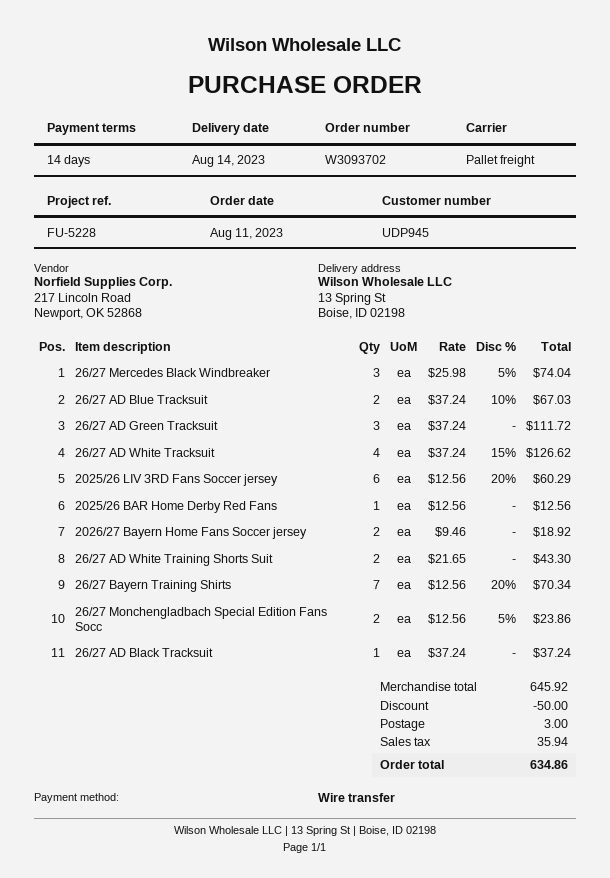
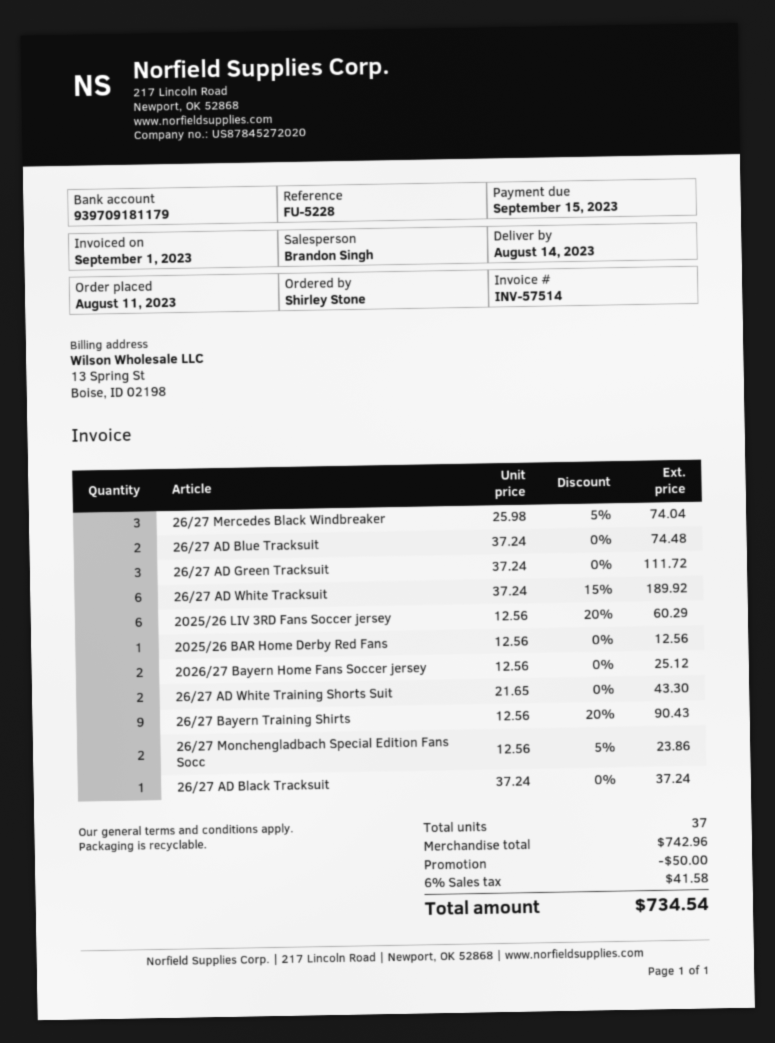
26/27 AD Blue Tracksuit: 2 x 37.24 - 10% = 67.03 -> 2 x 37.24 = 74.48
26/27 AD White Tracksuit: 4 x 37.24 - 15% = 126.62 -> 6 x 37.24 - 15% = 189.92
2026/27 Bayern Home Fans Soccer jersey: 2 x 9.46 = 18.92 -> 2 x 12.56 = 25.12
26/27 Bayern Training Shirts: 7 x 12.56 - 20% = 70.34 -> 9 x 12.56 - 20% = 90.43
subtotal: 645.92 -> 742.96
shipping: 3.00 -> none
tax: 35.94 -> 41.58
total: 634.86 -> 734.54

